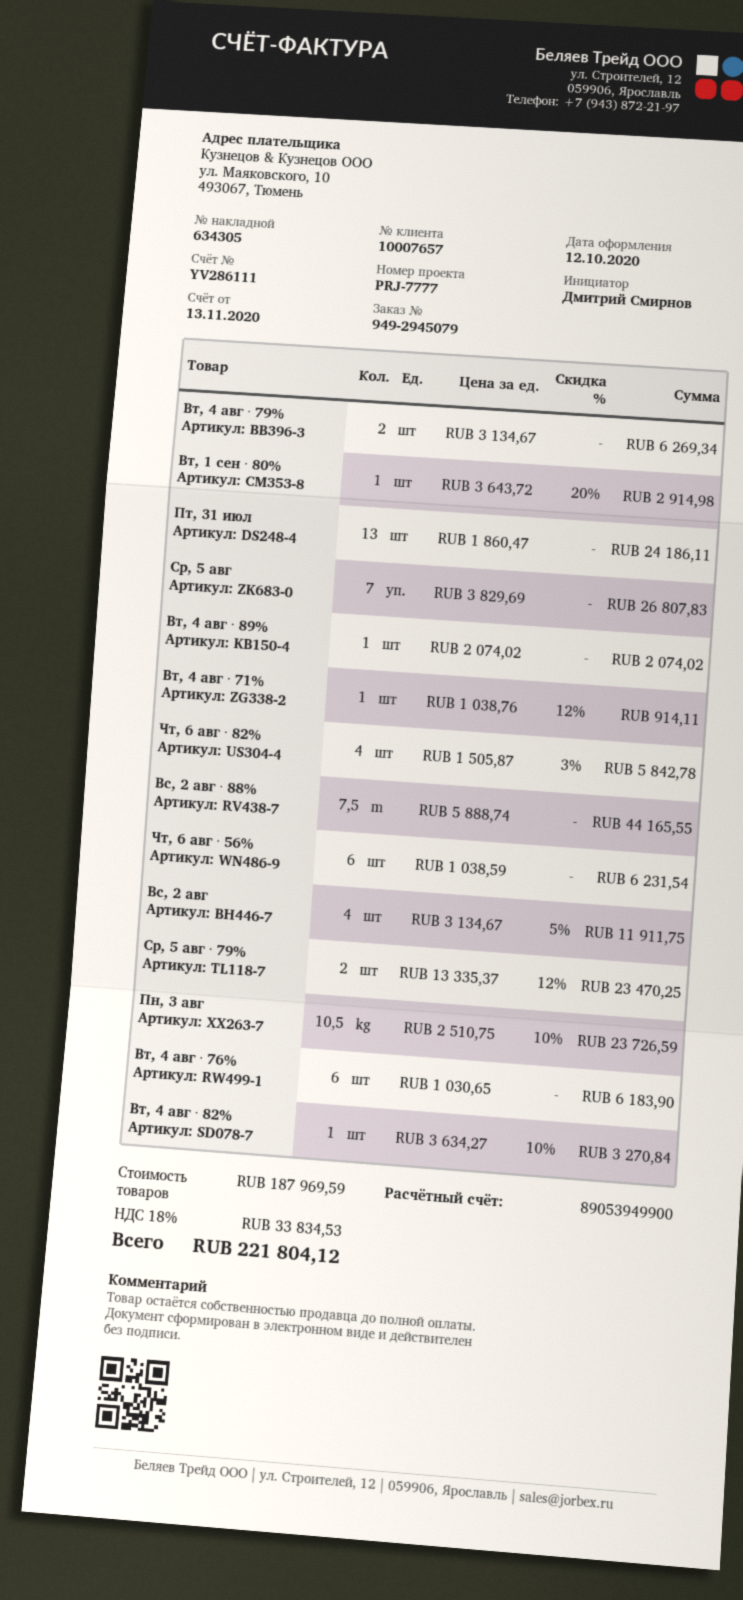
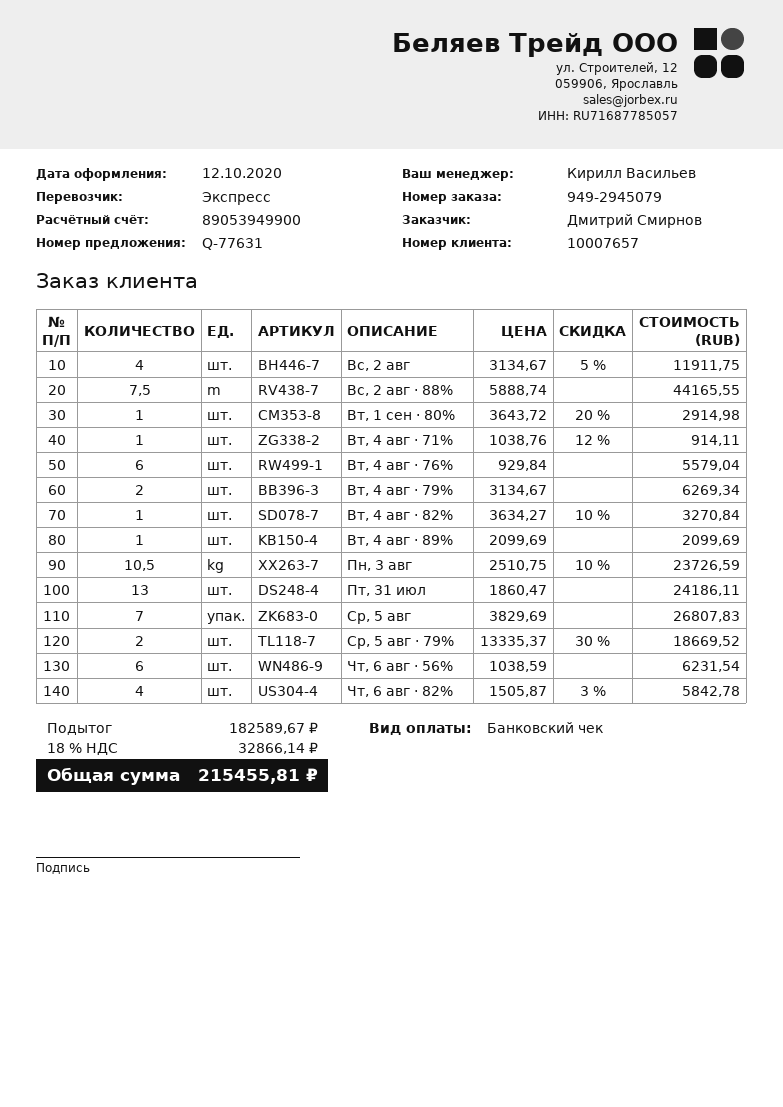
Вт, 4 авг · 89%: 1 x 2074.02 = 2074.02 -> 1 x 2099.69 = 2099.69
Ср, 5 авг · 79%: 2 x 13335.37 - 12% = 23470.25 -> 2 x 13335.37 - 30% = 18669.52
Вт, 4 авг · 76%: 6 x 1030.65 = 6183.90 -> 6 x 929.84 = 5579.04
subtotal: 187969.59 -> 182589.67
tax: 18% = 33834.53 -> 18% = 32866.14
total: 221804.12 -> 215455.81

